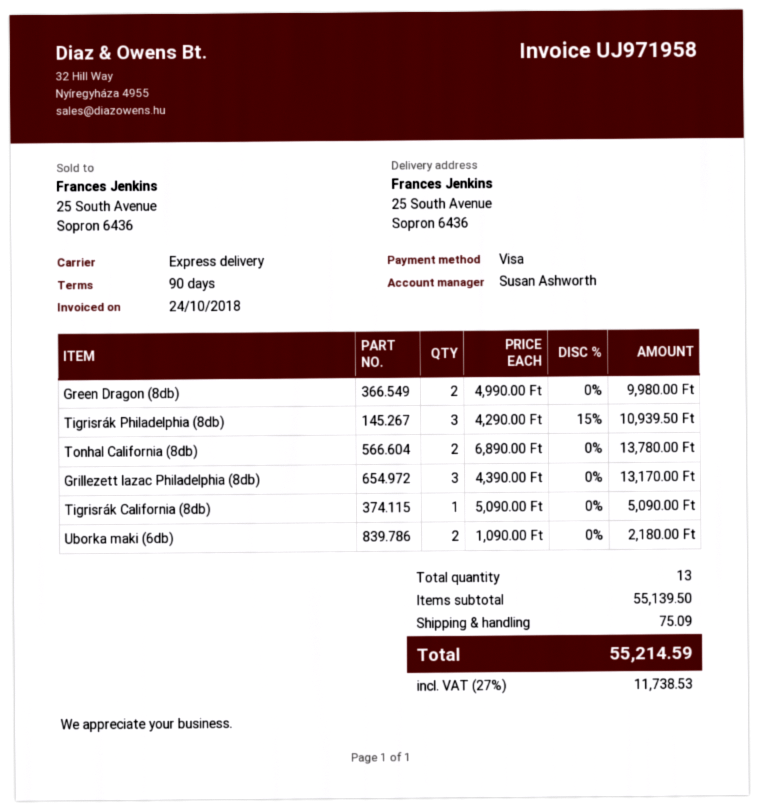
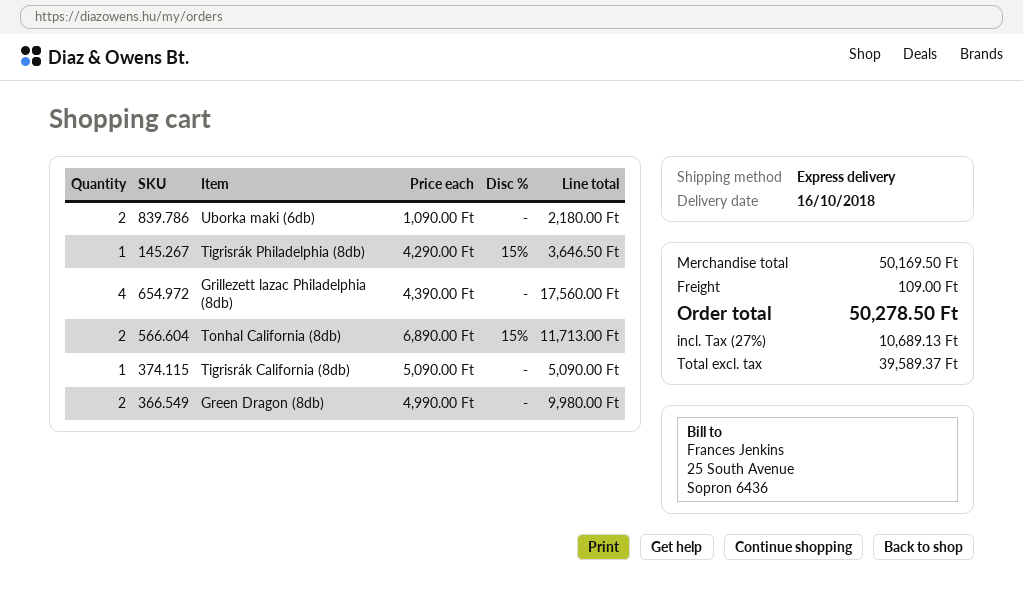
Tigrisrák Philadelphia (8db): 3 x 4290.00 - 15% = 10939.50 -> 1 x 4290.00 - 15% = 3646.50
Tonhal California (8db): 2 x 6890.00 = 13780.00 -> 2 x 6890.00 - 15% = 11713.00
Grillezett lazac Philadelphia (8db): 3 x 4390.00 = 13170.00 -> 4 x 4390.00 = 17560.00
subtotal: 55139.50 -> 50169.50
shipping: 75.09 -> 109.00
tax: 27% = 11738.53 -> 27% = 10689.13
total: 55214.59 -> 50278.50

